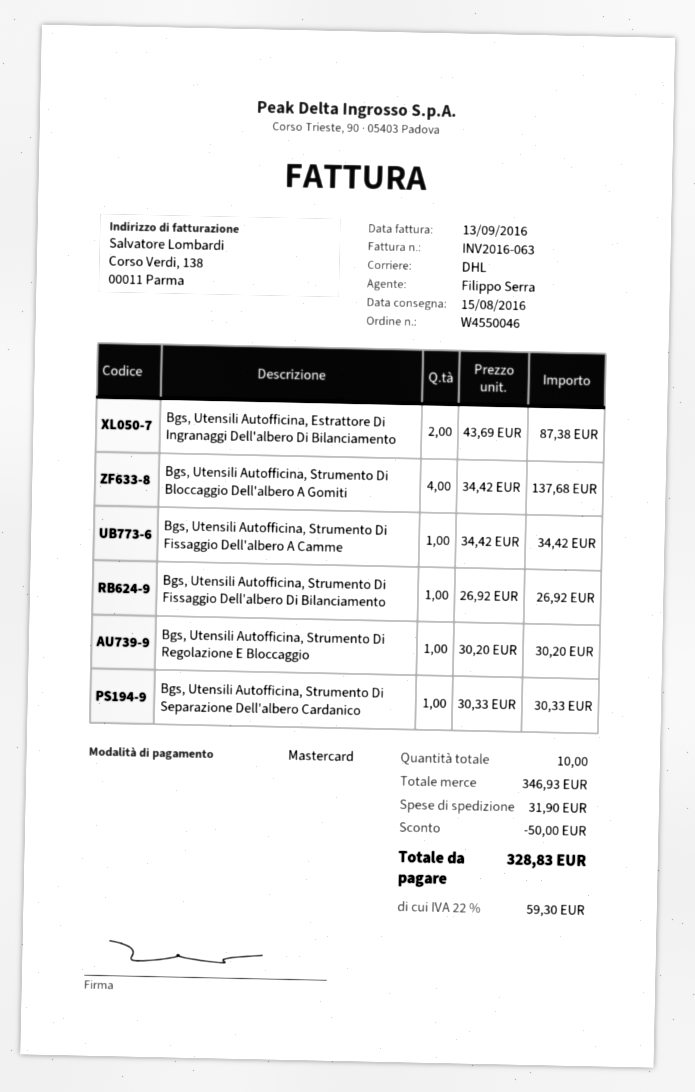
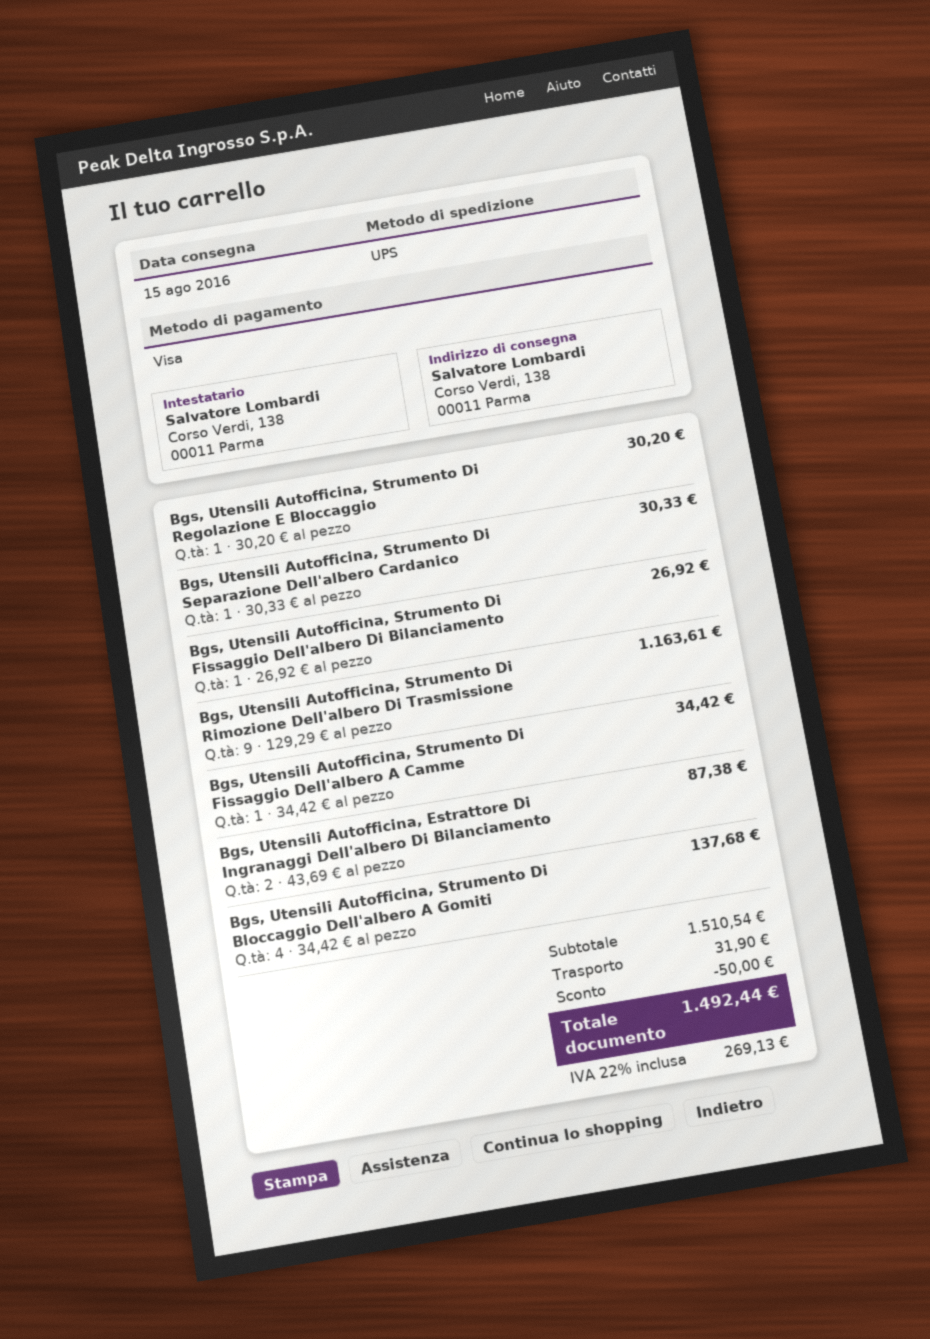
payment method: Mastercard -> Visa
shipping method: DHL -> UPS
Bgs, Utensili Autofficina, Strumento Di Rimozione Dell'albero Di Trasmissione: none -> 9 x 129.29 = 1163.61
subtotal: 346.93 -> 1510.54
tax: 22% = 59.30 -> 22% = 269.13
total: 328.83 -> 1492.44

